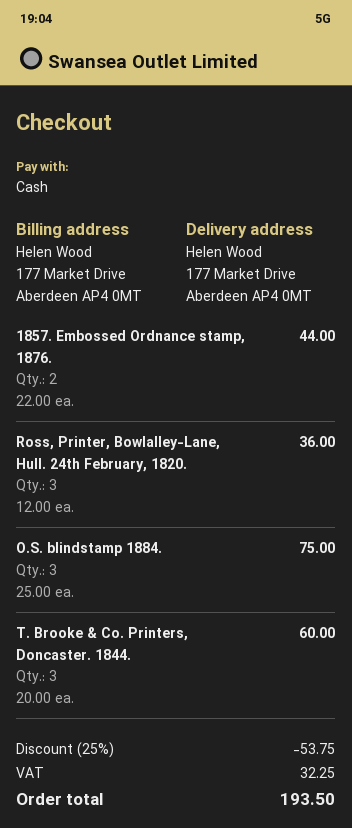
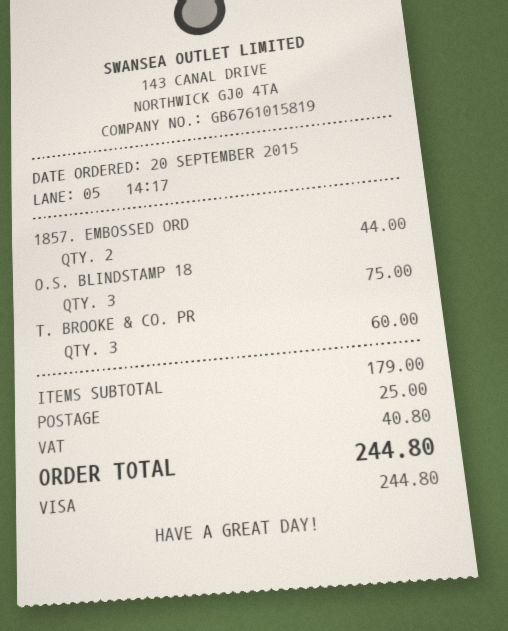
payment method: cash -> Visa
Ross, Printer, Bowlalley-Lane, Hull. 24th February, 1820.: 3 for 36.00 -> none
discount: 25% = 53.75 -> none
shipping: none -> 25.00
tax: 32.25 -> 40.80
total: 193.50 -> 244.80

